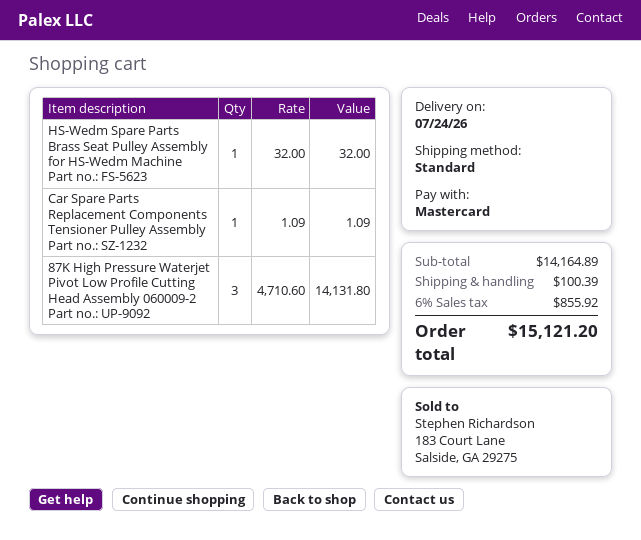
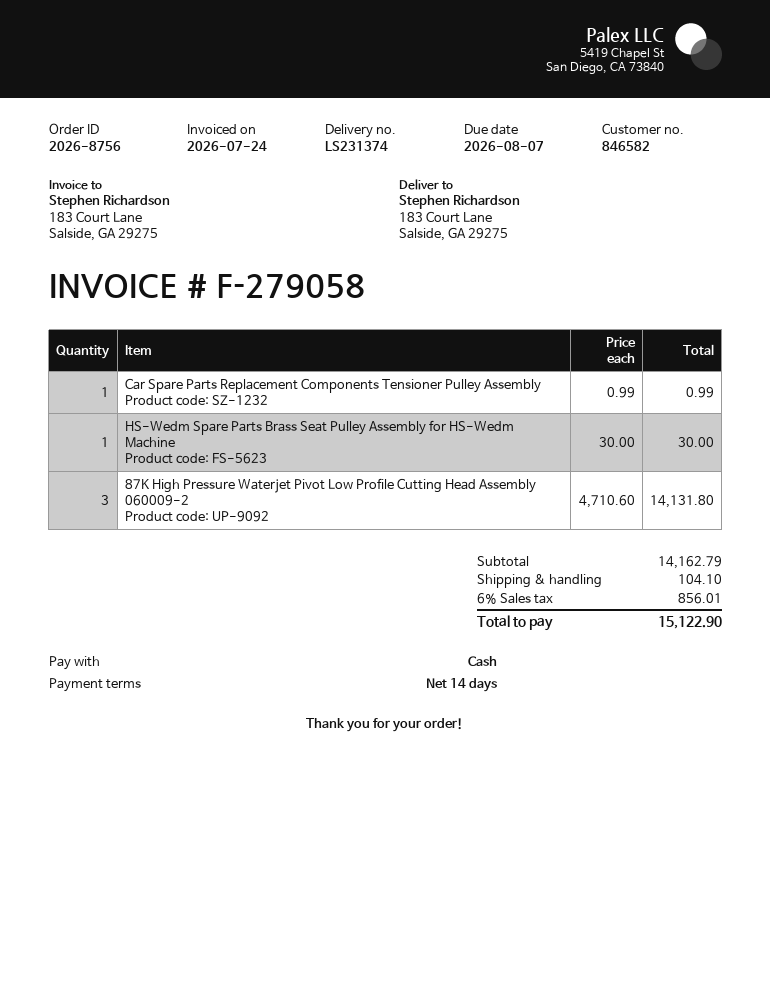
payment method: Mastercard -> cash
HS-Wedm Spare Parts Brass Seat Pulley Assembly for HS-Wedm Machine: 1 x 32.00 = 32.00 -> 1 x 30.00 = 30.00
Car Spare Parts Replacement Components Tensioner Pulley Assembly: 1 x 1.09 = 1.09 -> 1 x 0.99 = 0.99
subtotal: 14164.89 -> 14162.79
shipping: 100.39 -> 104.10
tax: 6% = 855.92 -> 6% = 856.01
total: 15121.20 -> 15122.90

